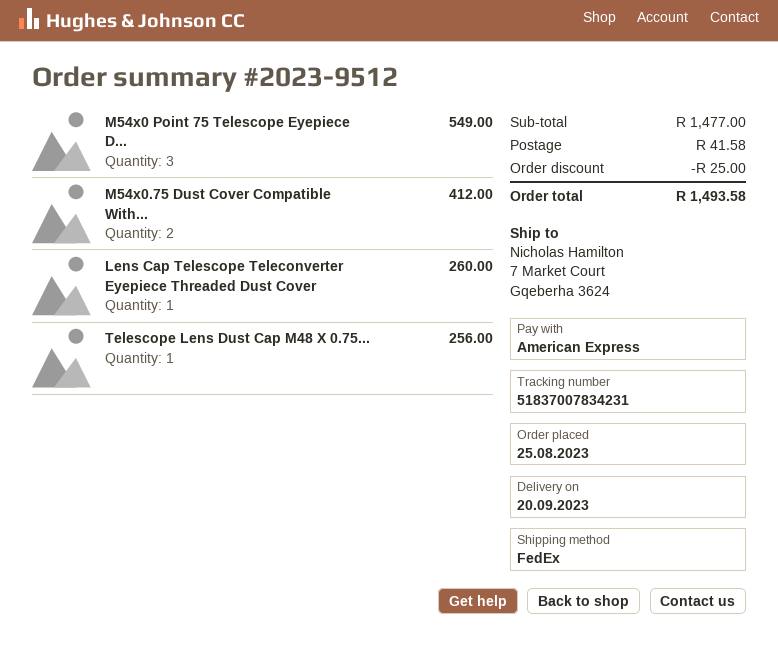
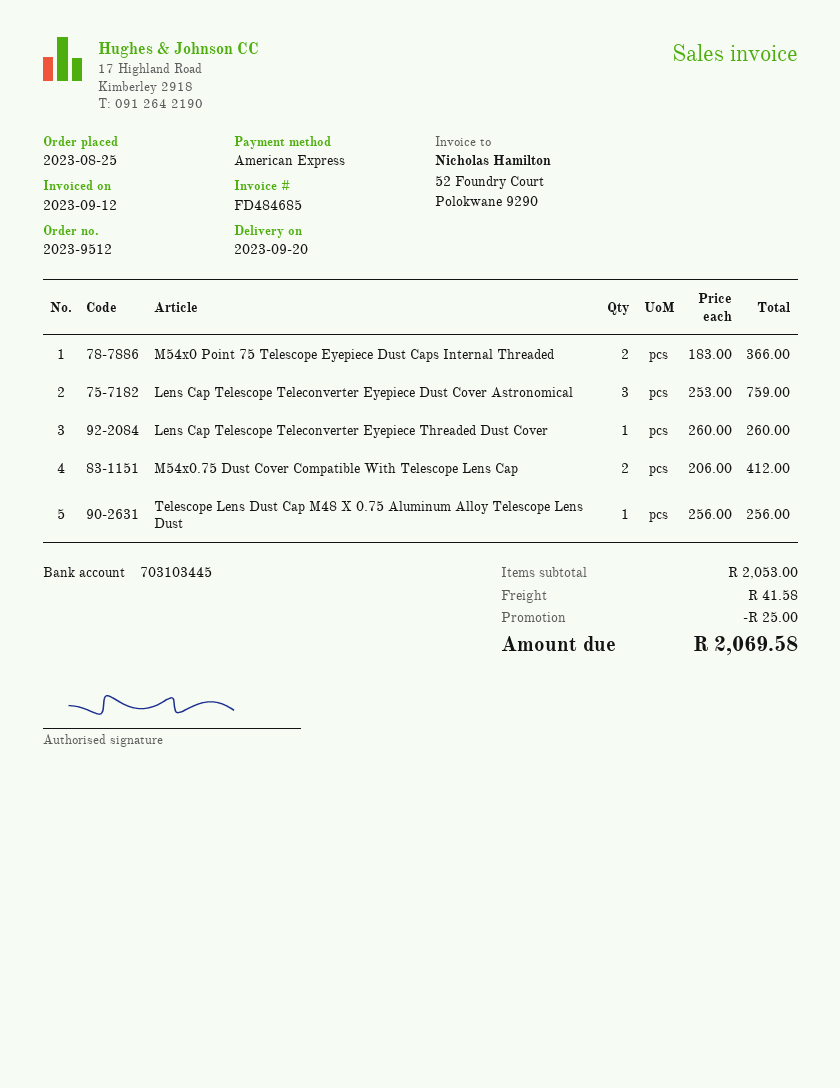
M54x0 Point 75 Telescope Eyepiece D...: 3 for 549.00 -> 2 for 366.00
Lens Cap Telescope Teleconverter Eyepiece Dust Cover Astronomical: none -> 3 for 759.00
subtotal: 1477.00 -> 2053.00
total: 1493.58 -> 2069.58

